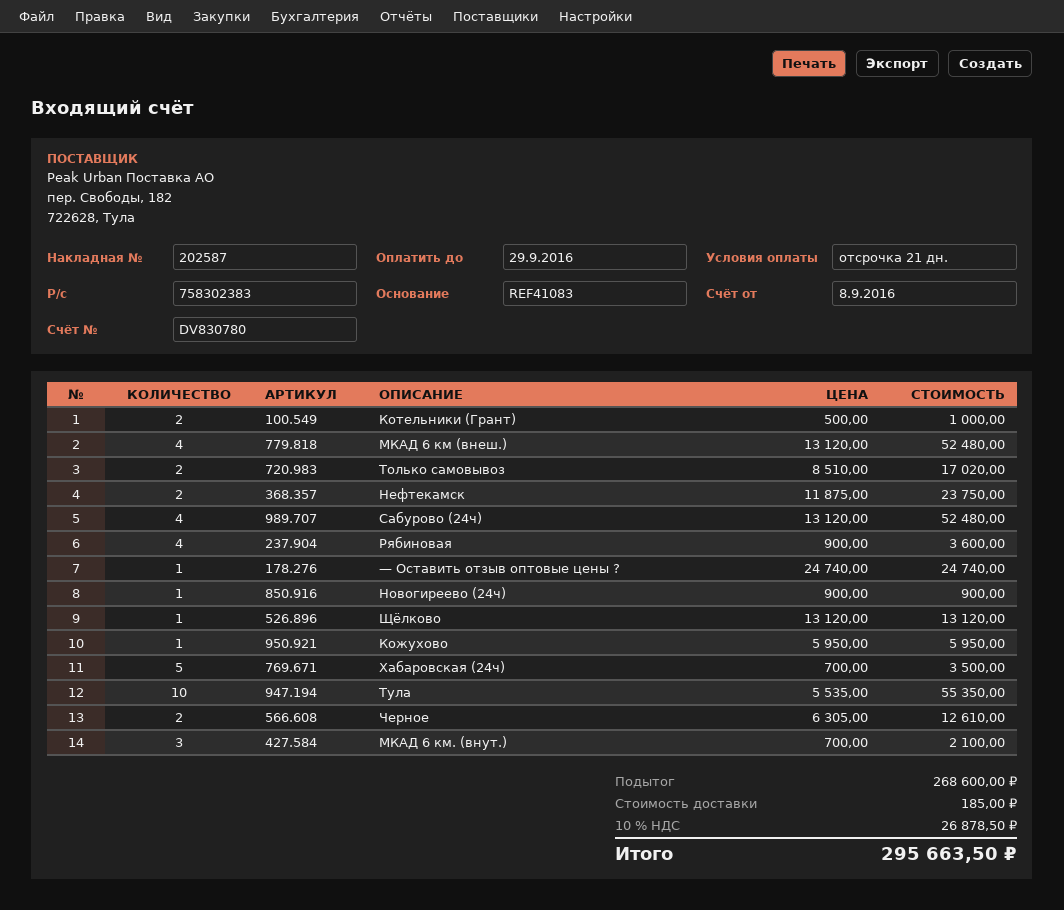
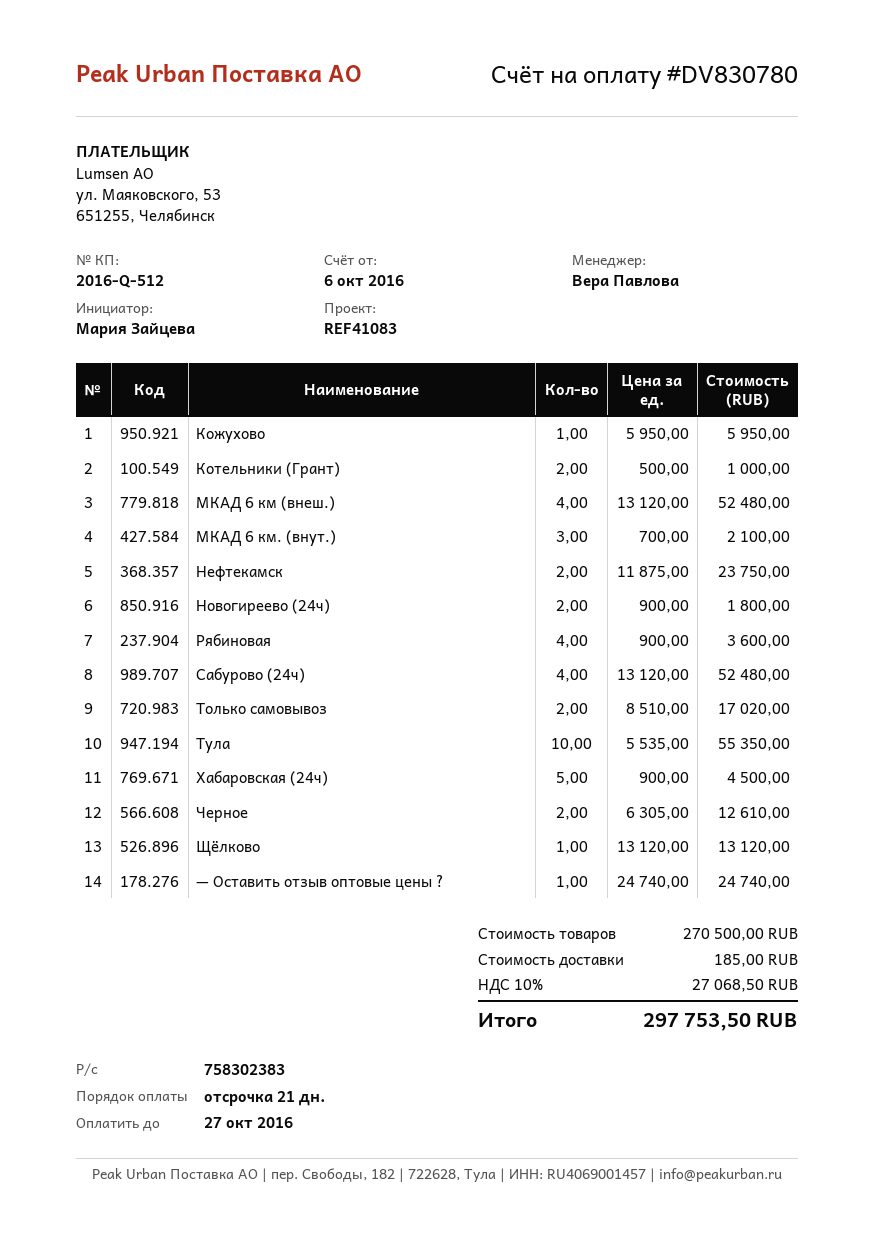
invoice date: 2016-09-08 -> 2016-10-06
due date: 2016-09-29 -> 2016-10-27
Новогиреево (24ч): 1 x 900.00 = 900.00 -> 2 x 900.00 = 1800.00
Хабаровская (24ч): 5 x 700.00 = 3500.00 -> 5 x 900.00 = 4500.00
subtotal: 268600.00 -> 270500.00
tax: 10% = 26878.50 -> 10% = 27068.50
total: 295663.50 -> 297753.50

